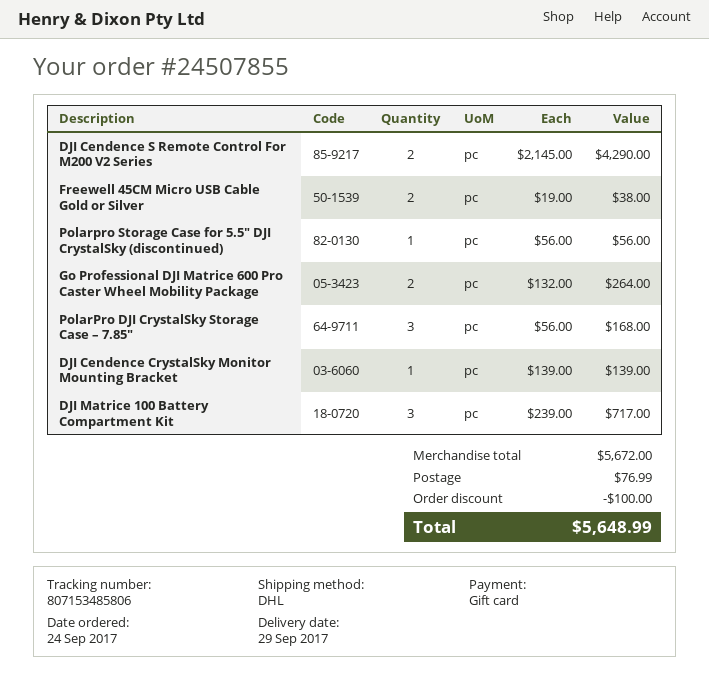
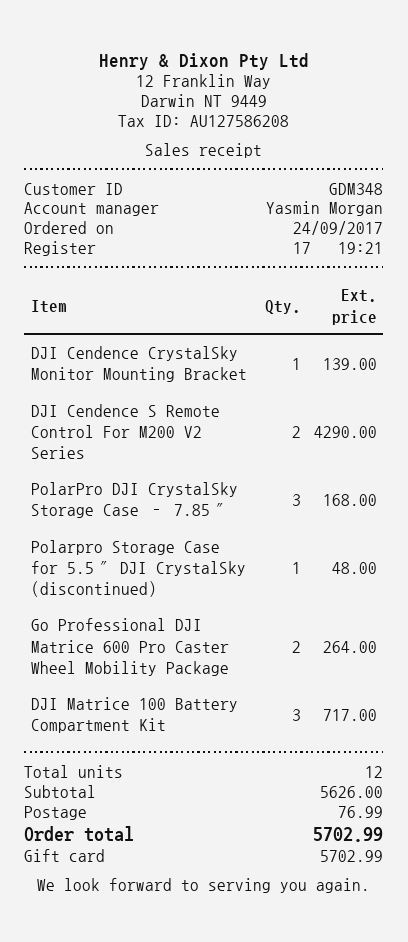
Freewell 45CM Micro USB Cable Gold or Silver: 2 for 38.00 -> none
Polarpro Storage Case for 5.5″ DJI CrystalSky (discontinued): 1 for 56.00 -> 1 for 48.00
subtotal: 5672.00 -> 5626.00
discount: 100.00 -> none
total: 5648.99 -> 5702.99

